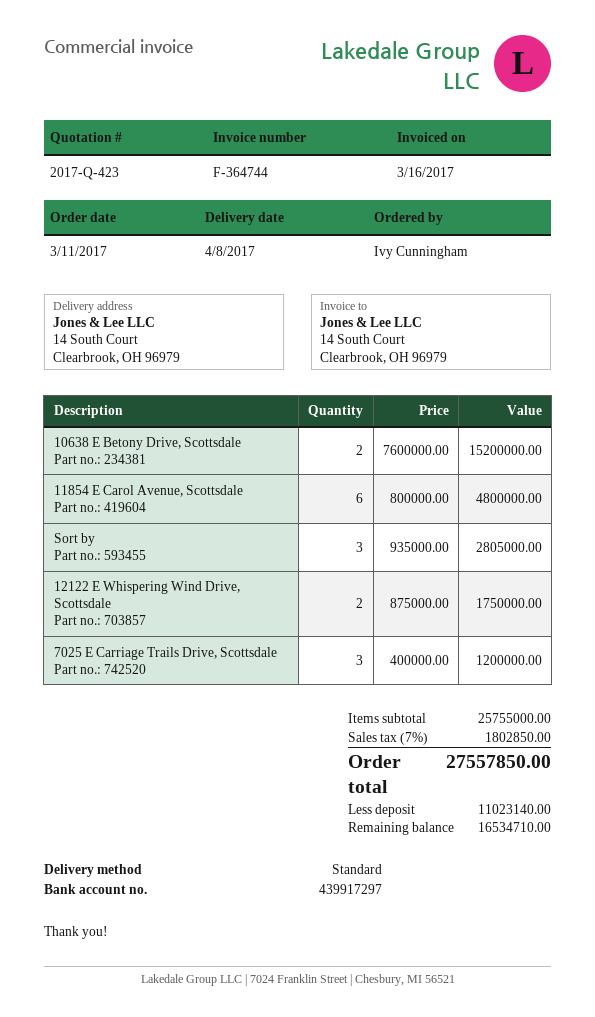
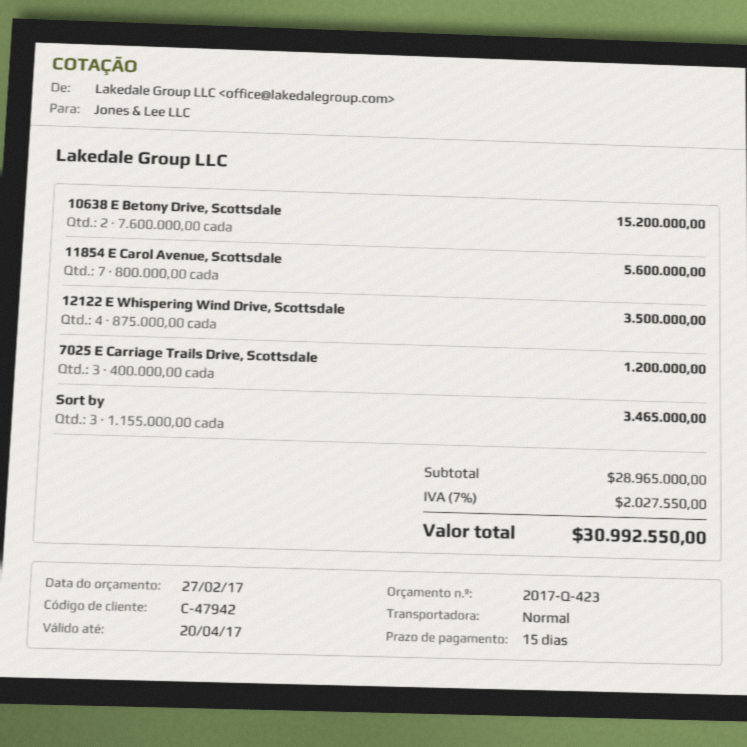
11854 E Carol Avenue, Scottsdale: 6 x 800000.00 = 4800000.00 -> 7 x 800000.00 = 5600000.00
Sort by: 3 x 935000.00 = 2805000.00 -> 3 x 1155000.00 = 3465000.00
12122 E Whispering Wind Drive, Scottsdale: 2 x 875000.00 = 1750000.00 -> 4 x 875000.00 = 3500000.00
subtotal: 25755000.00 -> 28965000.00
tax: 7% = 1802850.00 -> 7% = 2027550.00
total: 27557850.00 -> 30992550.00

